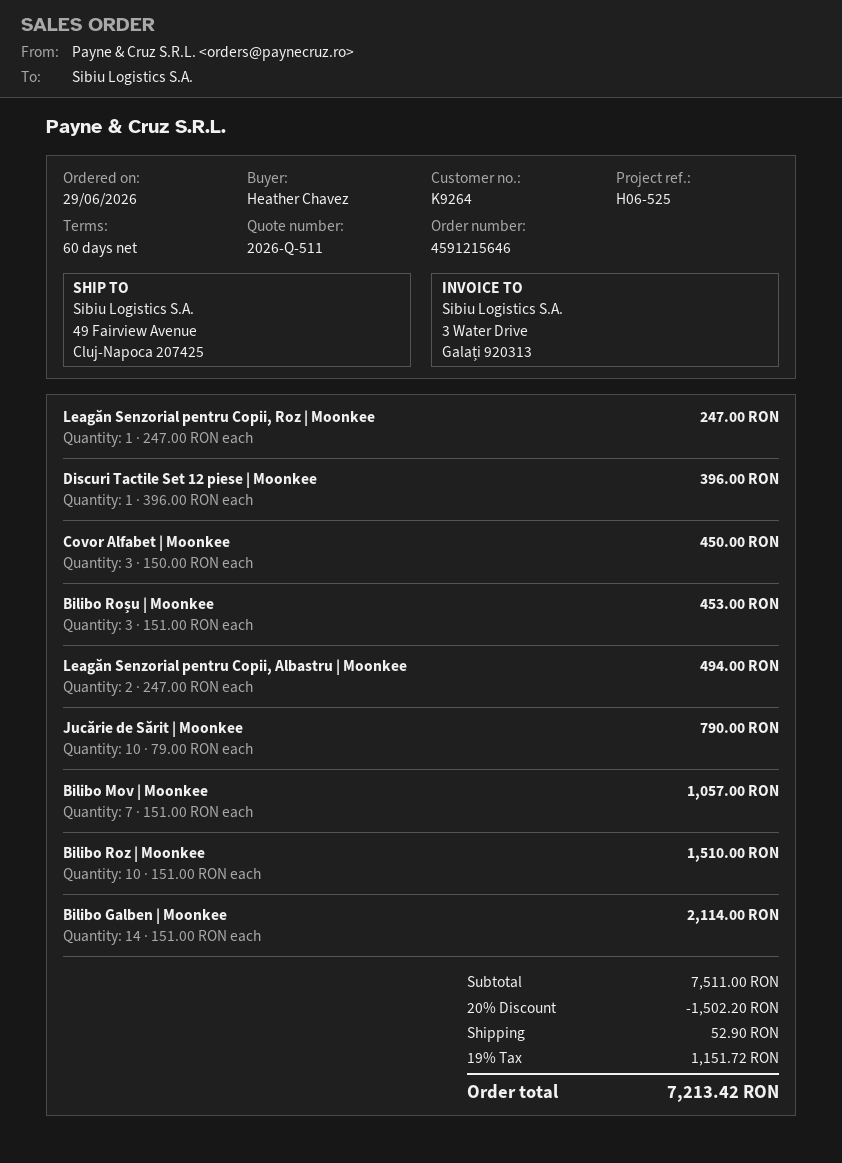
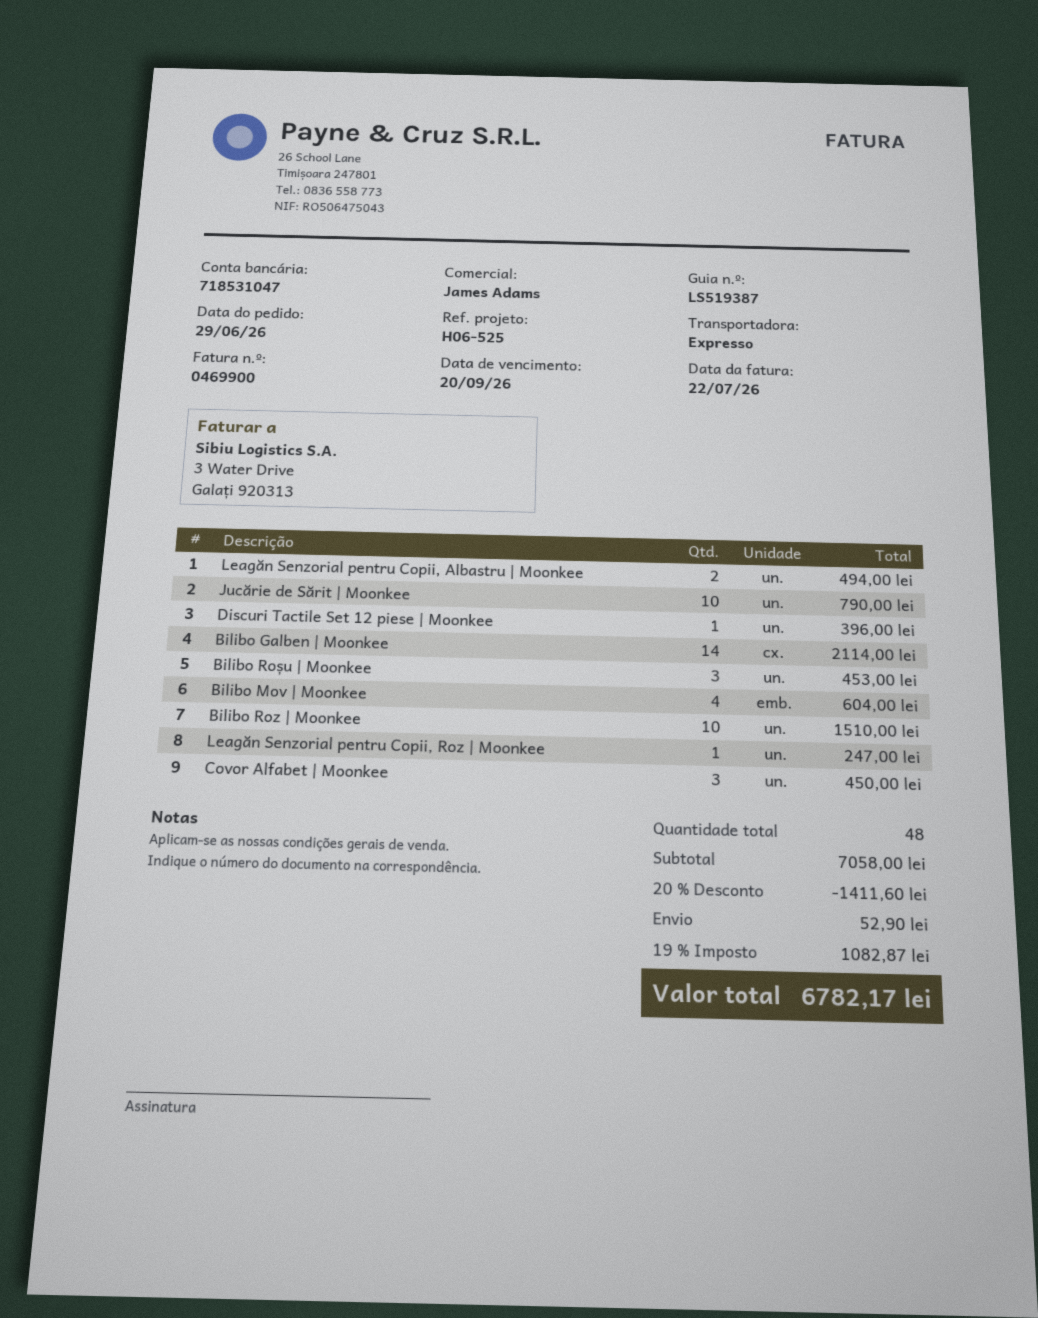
Bilibo Mov | Moonkee: 7 for 1057.00 -> 4 for 604.00
subtotal: 7511.00 -> 7058.00
discount: 20% = 1502.20 -> 20% = 1411.60
tax: 19% = 1151.72 -> 19% = 1082.87
total: 7213.42 -> 6782.17

